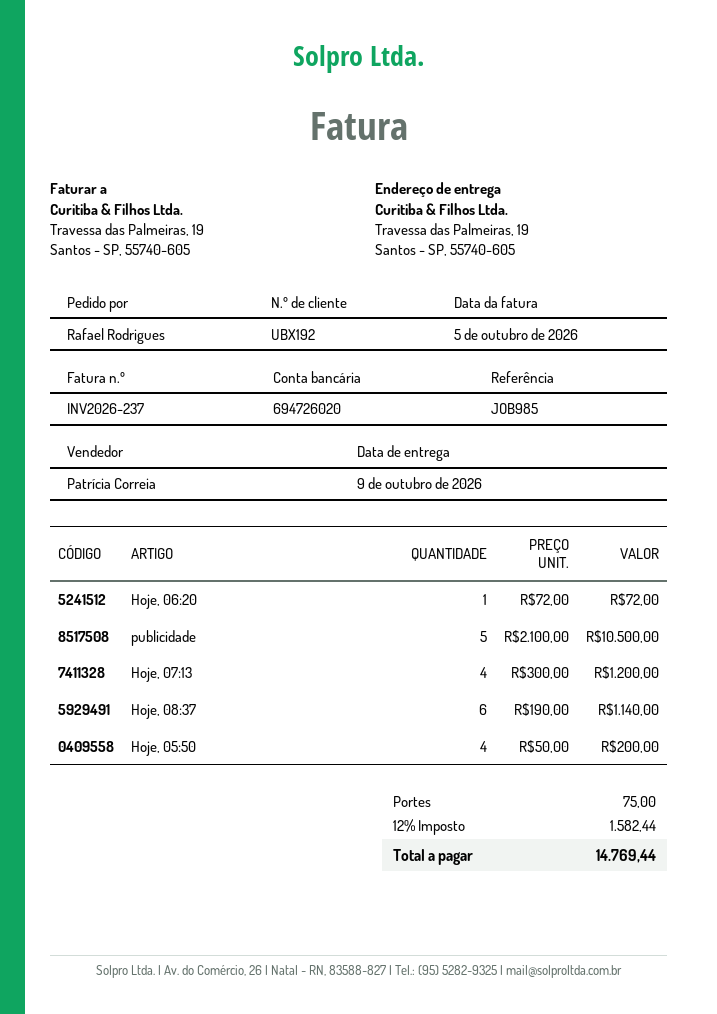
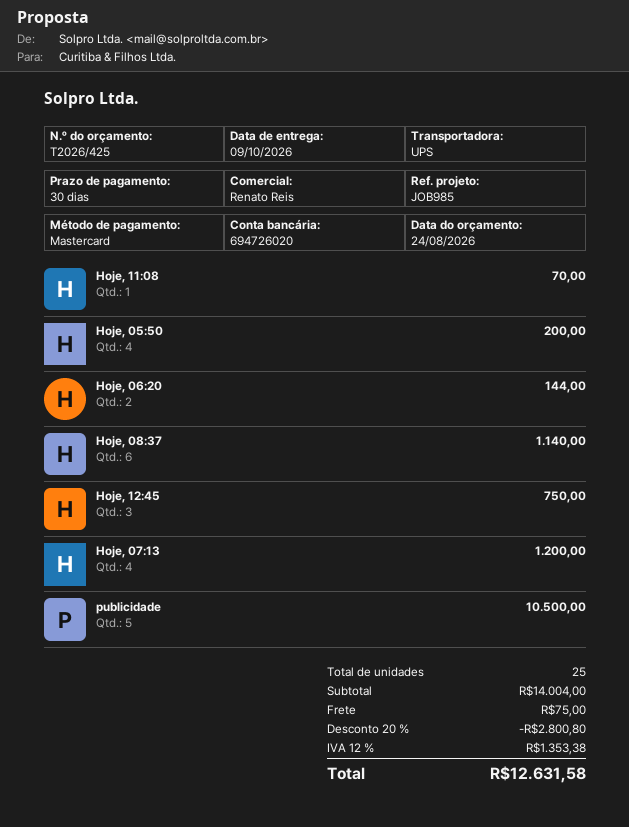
sales rep: Patrícia Correia -> Renato Reis
Hoje, 06:20: 1 for 72.00 -> 2 for 144.00
Hoje, 11:08: none -> 1 for 70.00
Hoje, 12:45: none -> 3 for 750.00
discount: none -> 20% = 2800.80
tax: 12% = 1582.44 -> 12% = 1353.38
total: 14769.44 -> 12631.58

